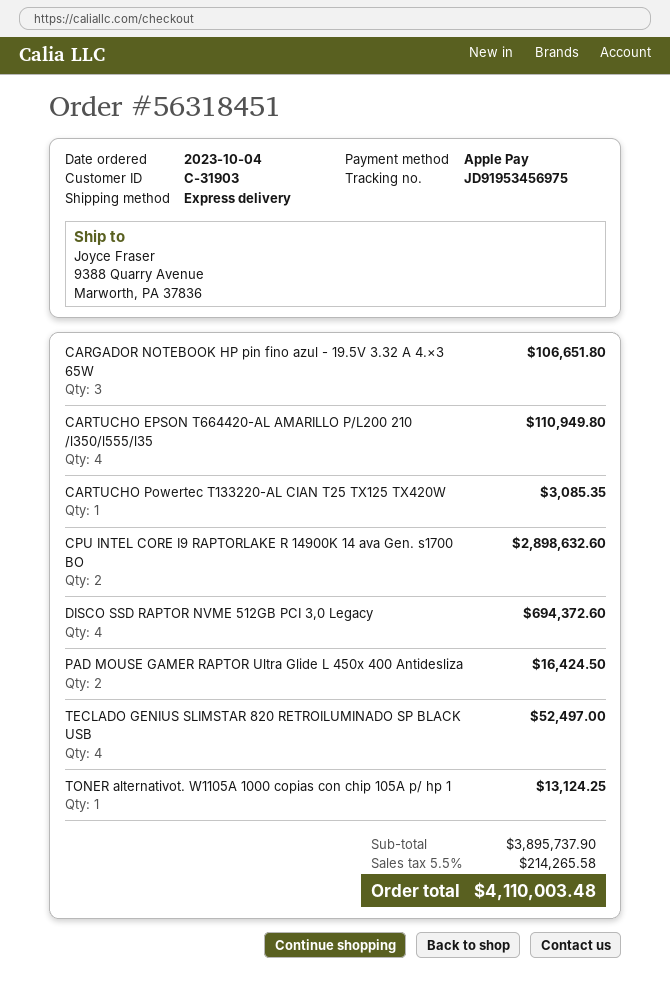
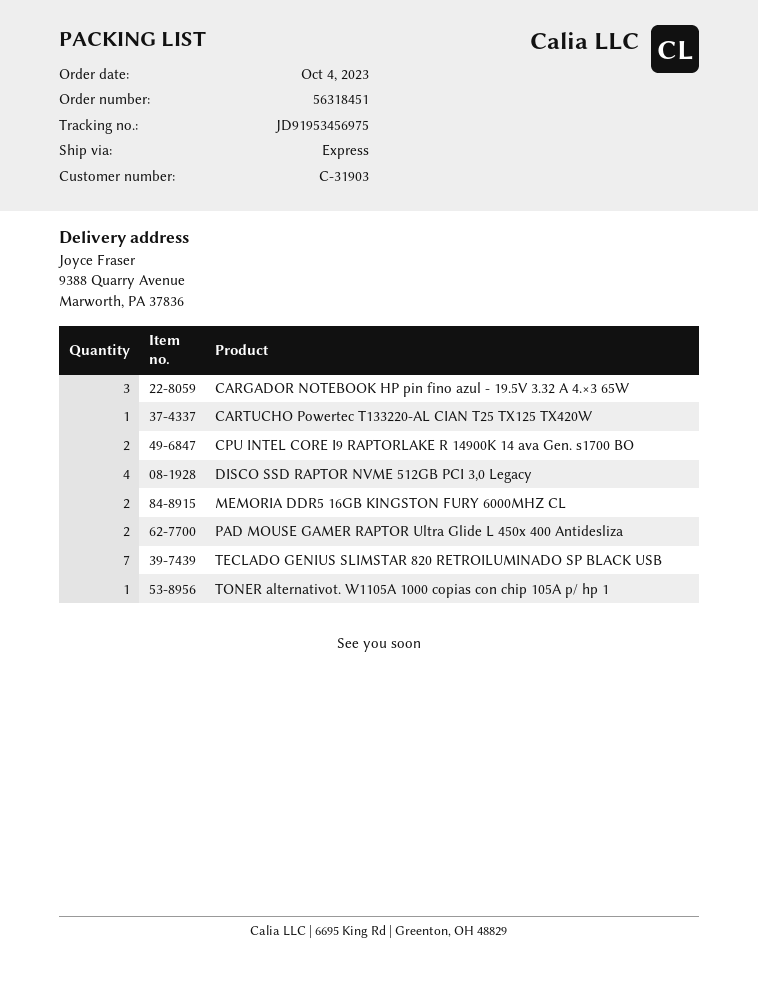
CARTUCHO EPSON T664420-AL AMARILLO P/L200 210 /l350/l555/l35: 4 -> none
TECLADO GENIUS SLIMSTAR 820 RETROILUMINADO SP BLACK USB: 4 -> 7
MEMORIA DDR5 16GB KINGSTON FURY 6000MHZ CL: none -> 2

